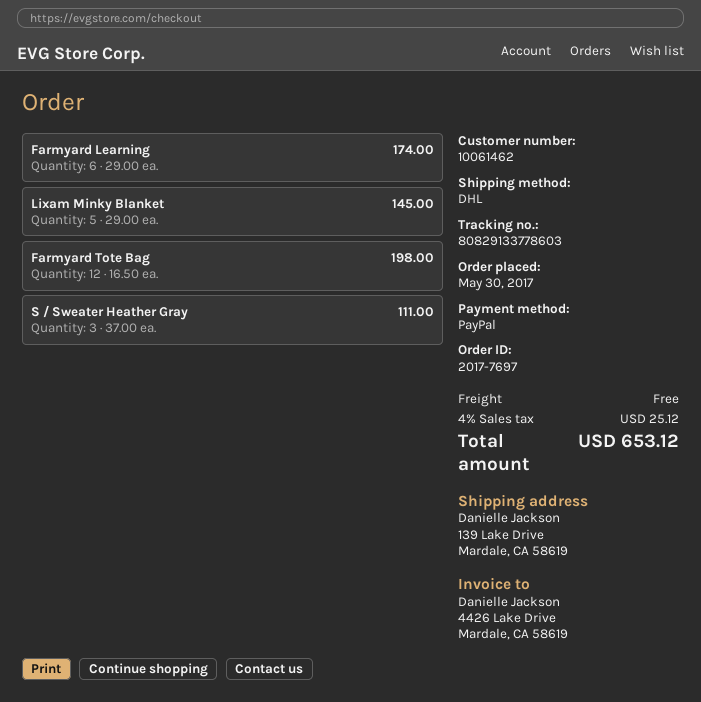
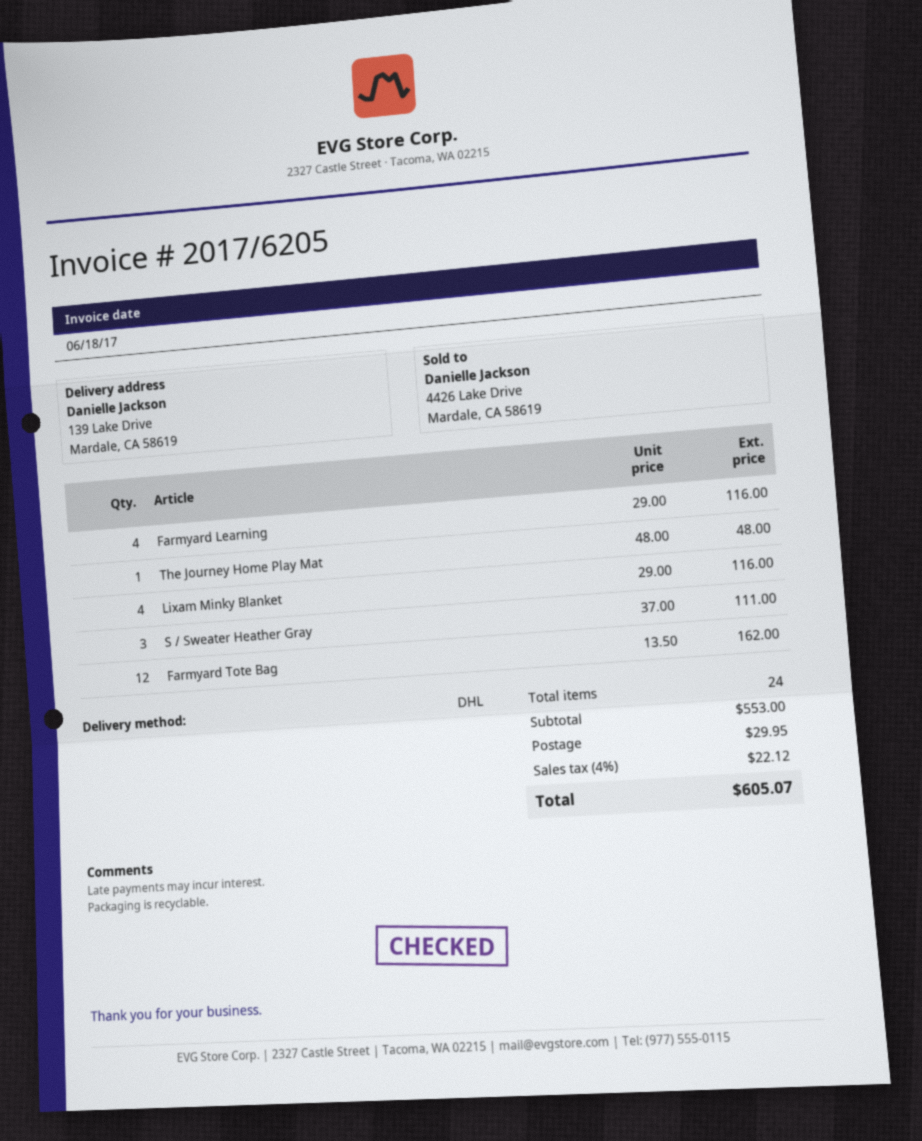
Farmyard Learning: 6 x 29.00 = 174.00 -> 4 x 29.00 = 116.00
Lixam Minky Blanket: 5 x 29.00 = 145.00 -> 4 x 29.00 = 116.00
Farmyard Tote Bag: 12 x 16.50 = 198.00 -> 12 x 13.50 = 162.00
The Journey Home Play Mat: none -> 1 x 48.00 = 48.00
shipping: 0.00 -> 29.95
tax: 4% = 25.12 -> 4% = 22.12
total: 653.12 -> 605.07

